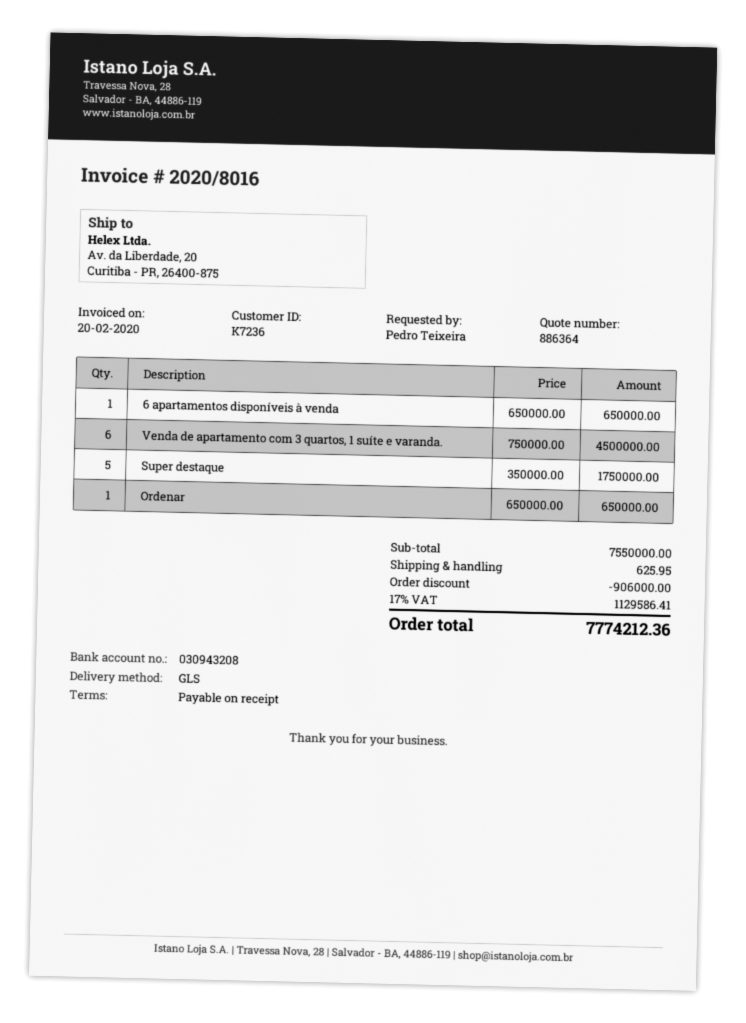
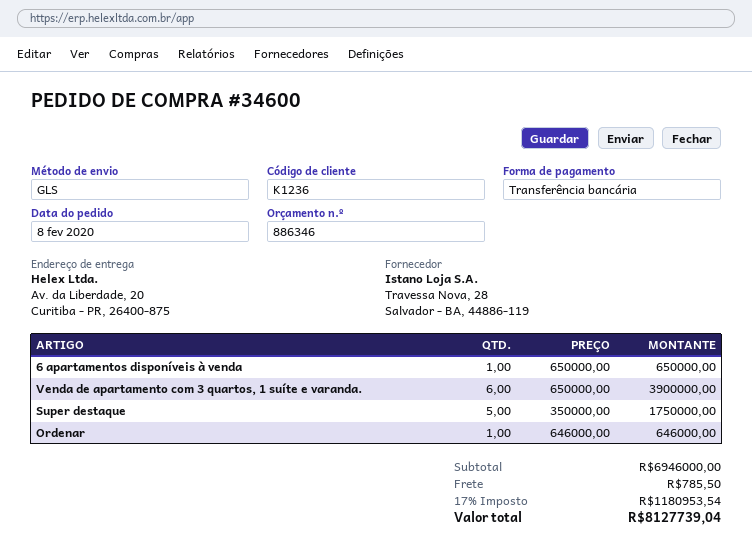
quote number: 886364 -> 886346
customer number: K7236 -> K1236
Venda de apartamento com 3 quartos, 1 suíte e varanda.: 6 x 750000.00 = 4500000.00 -> 6 x 650000.00 = 3900000.00
Ordenar: 1 x 650000.00 = 650000.00 -> 1 x 646000.00 = 646000.00
subtotal: 7550000.00 -> 6946000.00
discount: 906000.00 -> none
shipping: 625.95 -> 785.50
tax: 17% = 1129586.41 -> 17% = 1180953.54
total: 7774212.36 -> 8127739.04

